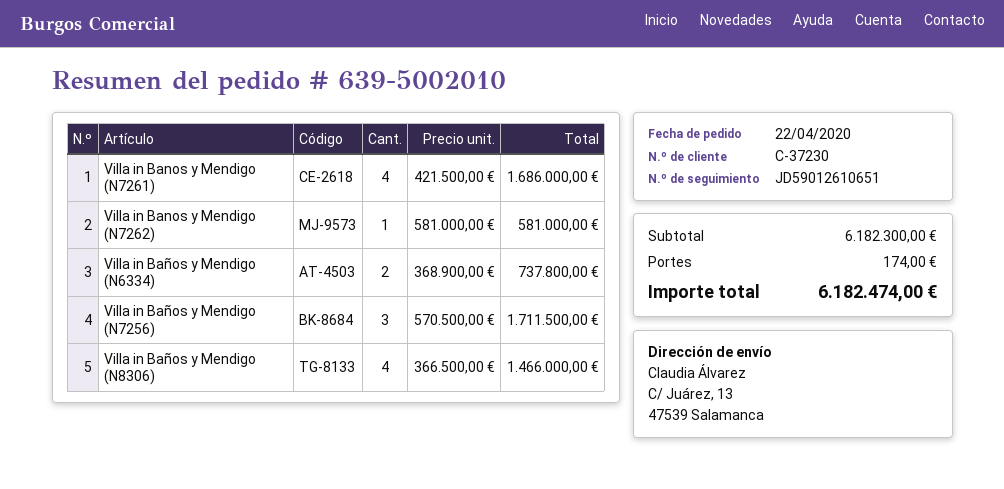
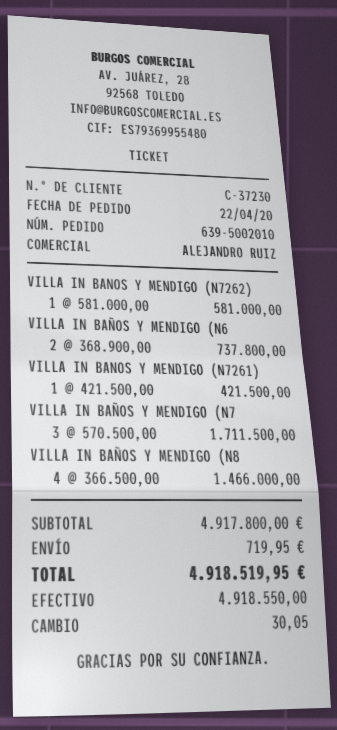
Villa in Banos y Mendigo (N7261): 4 x 421500.00 = 1686000.00 -> 1 x 421500.00 = 421500.00
subtotal: 6182300.00 -> 4917800.00
shipping: 174.00 -> 719.95
total: 6182474.00 -> 4918519.95

